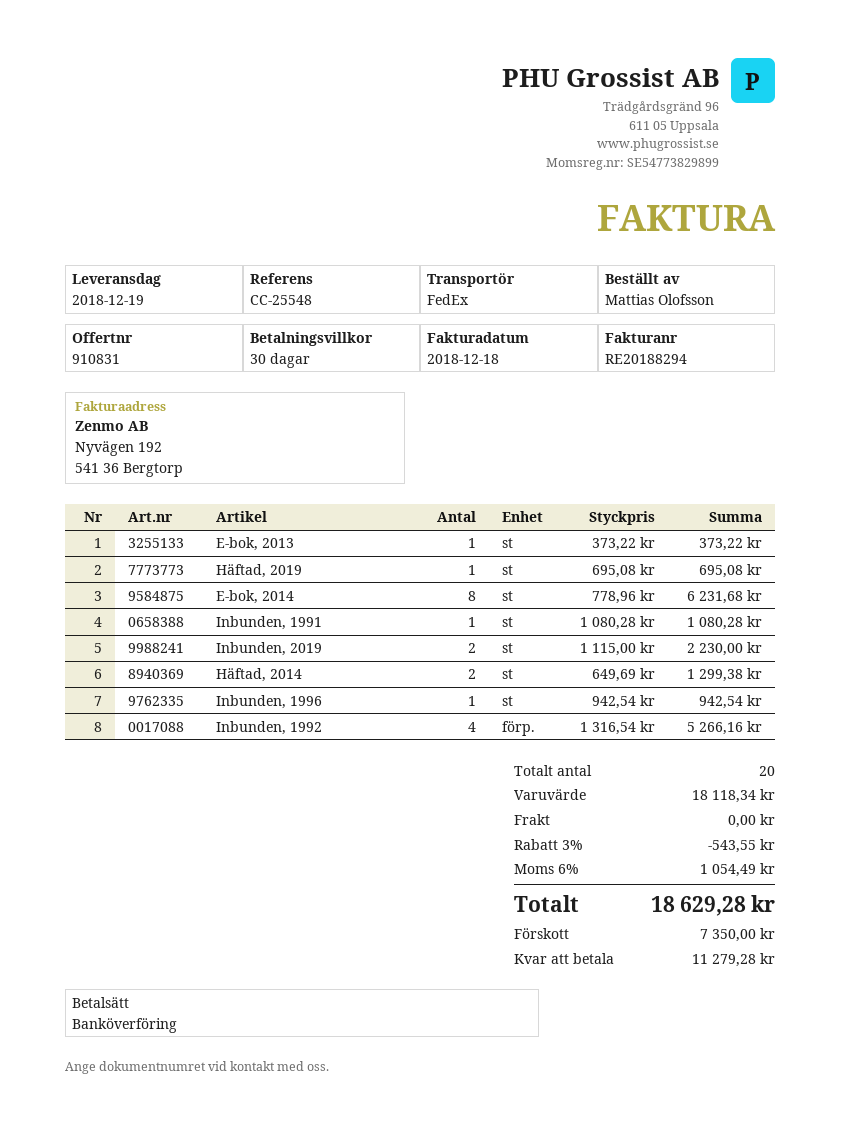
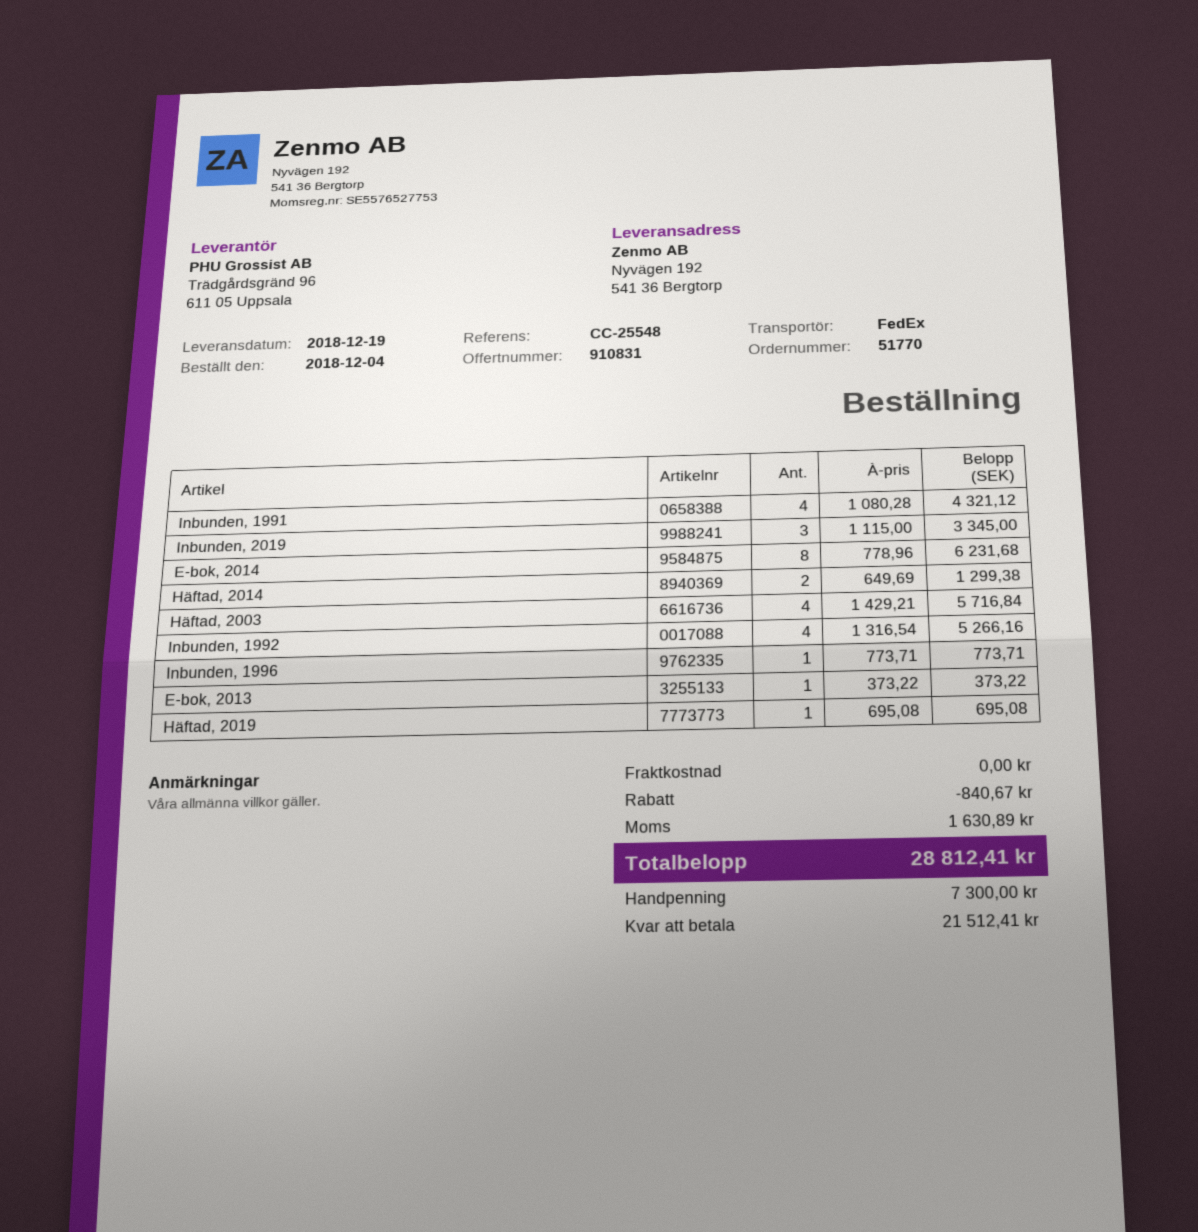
Inbunden, 1991: 1 x 1080.28 = 1080.28 -> 4 x 1080.28 = 4321.12
Inbunden, 2019: 2 x 1115.00 = 2230.00 -> 3 x 1115.00 = 3345.00
Inbunden, 1996: 1 x 942.54 = 942.54 -> 1 x 773.71 = 773.71
Häftad, 2003: none -> 4 x 1429.21 = 5716.84
discount: 543.55 -> 840.67
tax: 1054.49 -> 1630.89
total: 18629.28 -> 28812.41
deposit: 7350.00 -> 7300.00
balance: 11279.28 -> 21512.41

